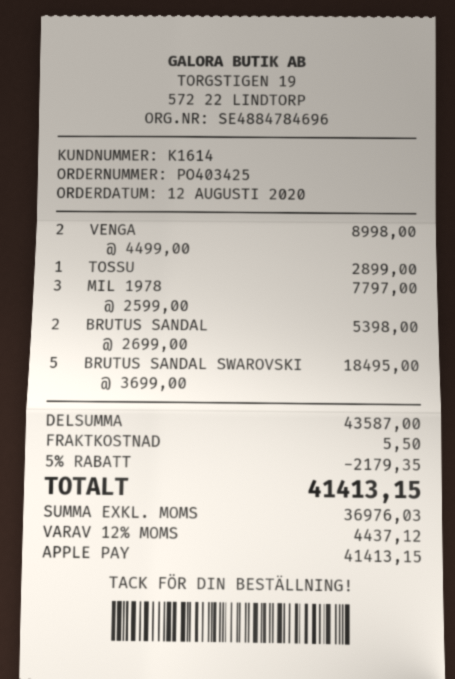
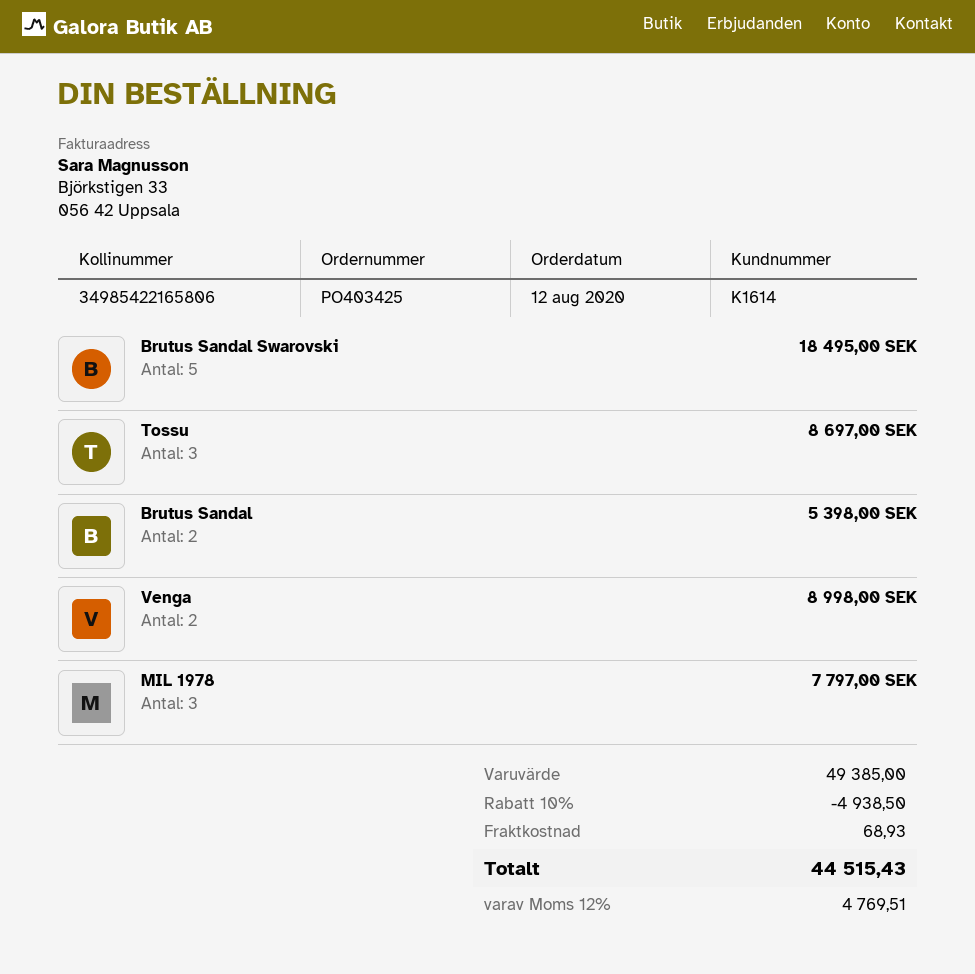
TOSSU: 1 for 2899.00 -> 3 for 8697.00
subtotal: 43587.00 -> 49385.00
discount: 5% = 2179.35 -> 10% = 4938.50
shipping: 5.50 -> 68.93
tax: 12% = 4437.12 -> 12% = 4769.51
total: 41413.15 -> 44515.43

